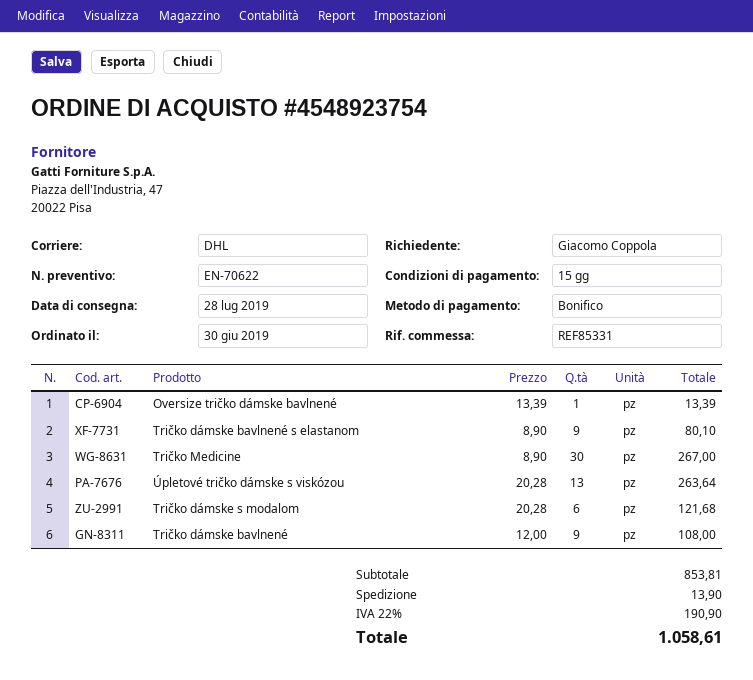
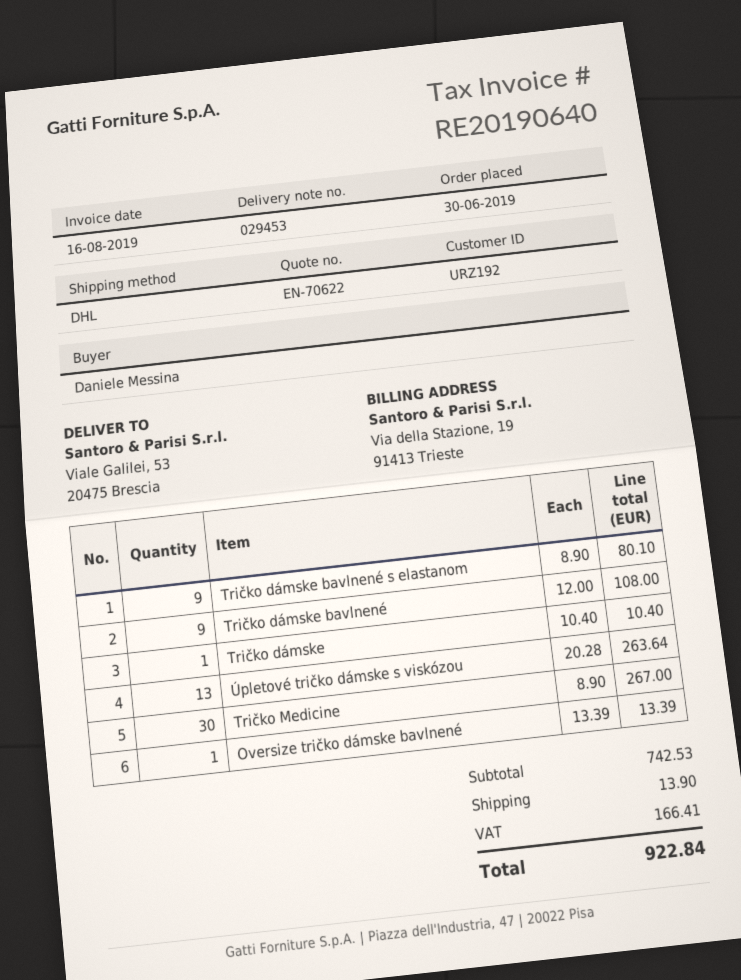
ordered by: Giacomo Coppola -> Daniele Messina
Tričko dámske s modalom: 6 x 20.28 = 121.68 -> none
Tričko dámske: none -> 1 x 10.40 = 10.40
subtotal: 853.81 -> 742.53
tax: 190.90 -> 166.41
total: 1058.61 -> 922.84

